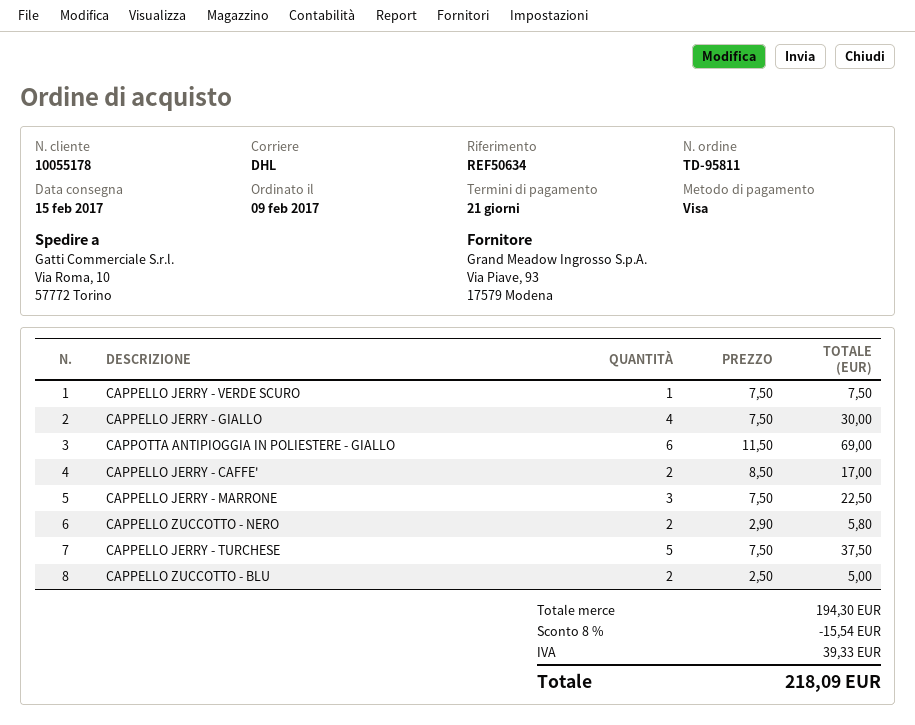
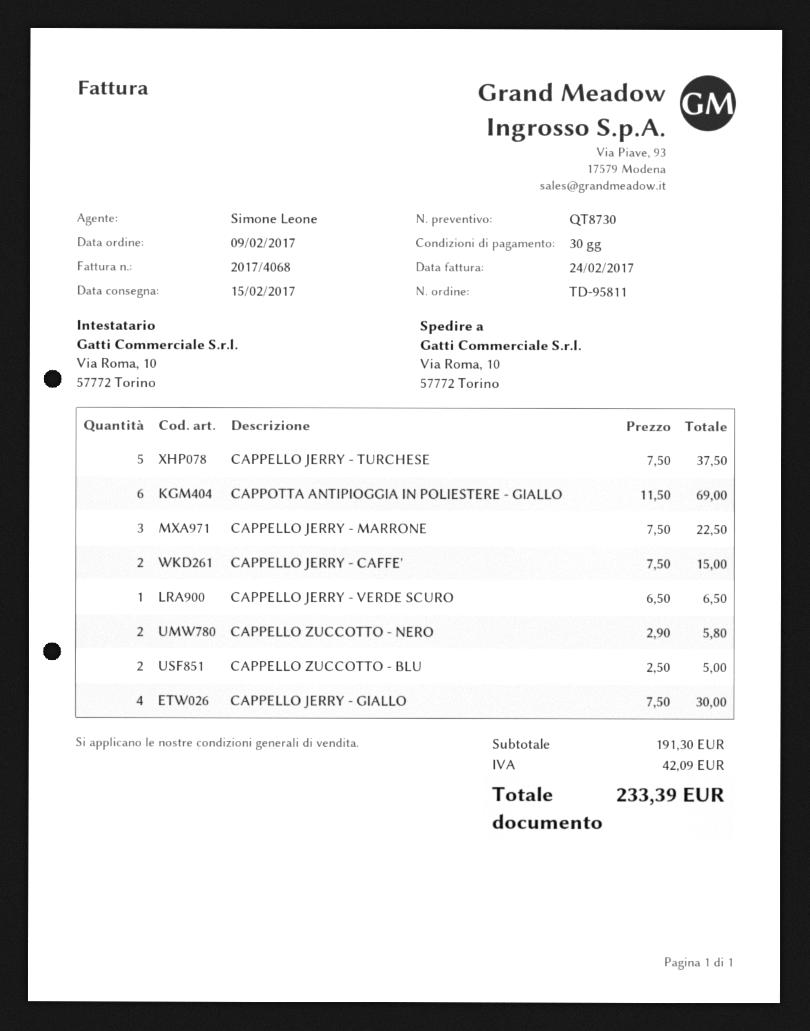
payment terms: 21 days -> 30 days
CAPPELLO JERRY - VERDE SCURO: 1 x 7.50 = 7.50 -> 1 x 6.50 = 6.50
CAPPELLO JERRY - CAFFE': 2 x 8.50 = 17.00 -> 2 x 7.50 = 15.00
subtotal: 194.30 -> 191.30
discount: 8% = 15.54 -> none
tax: 39.33 -> 42.09
total: 218.09 -> 233.39

